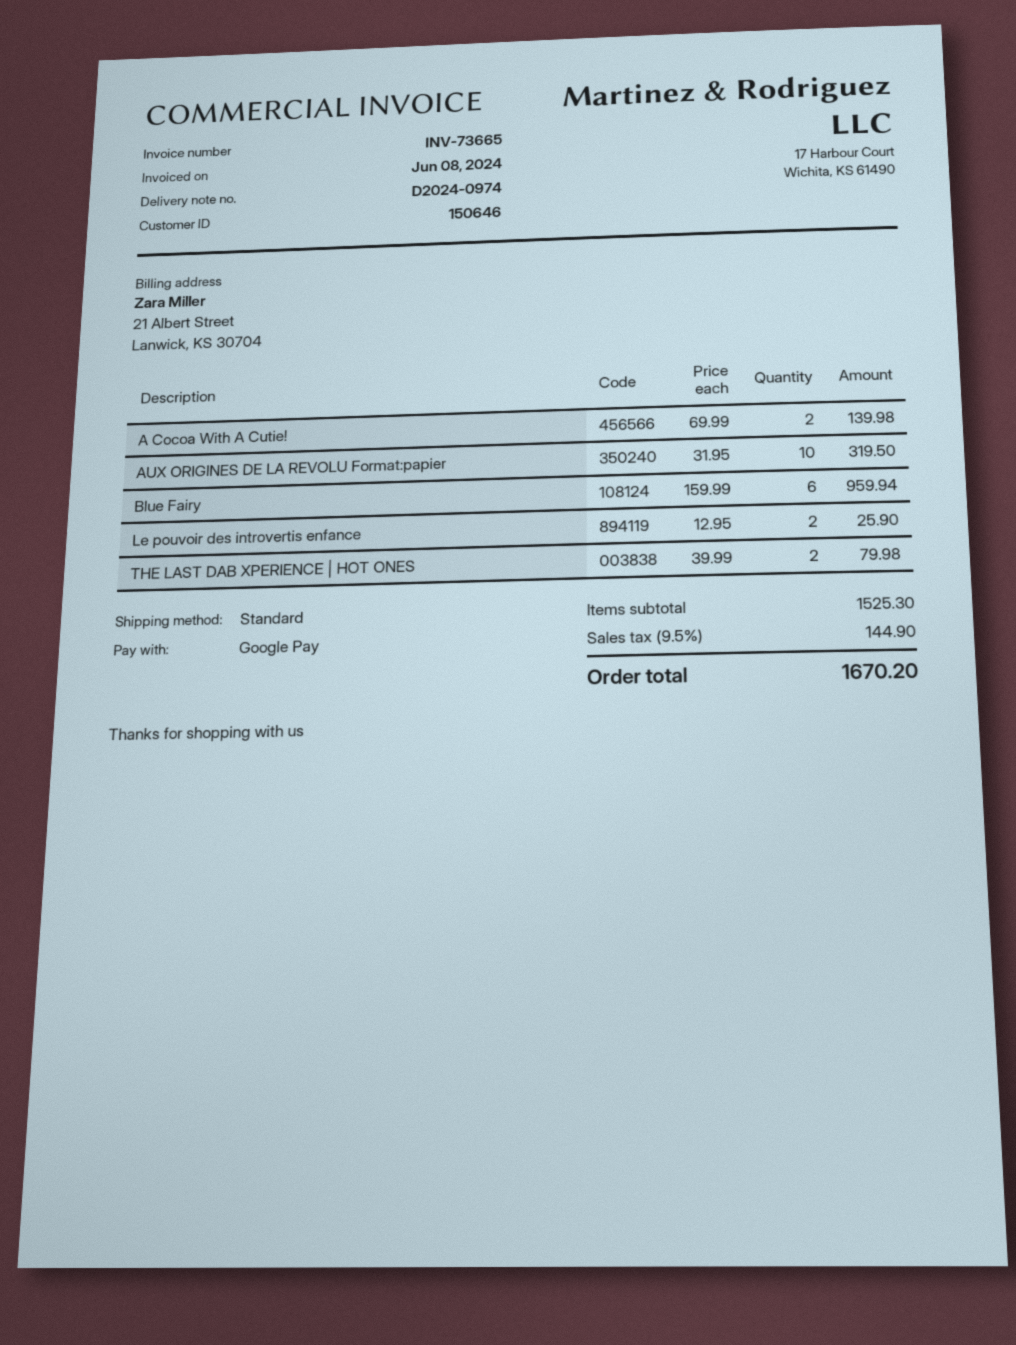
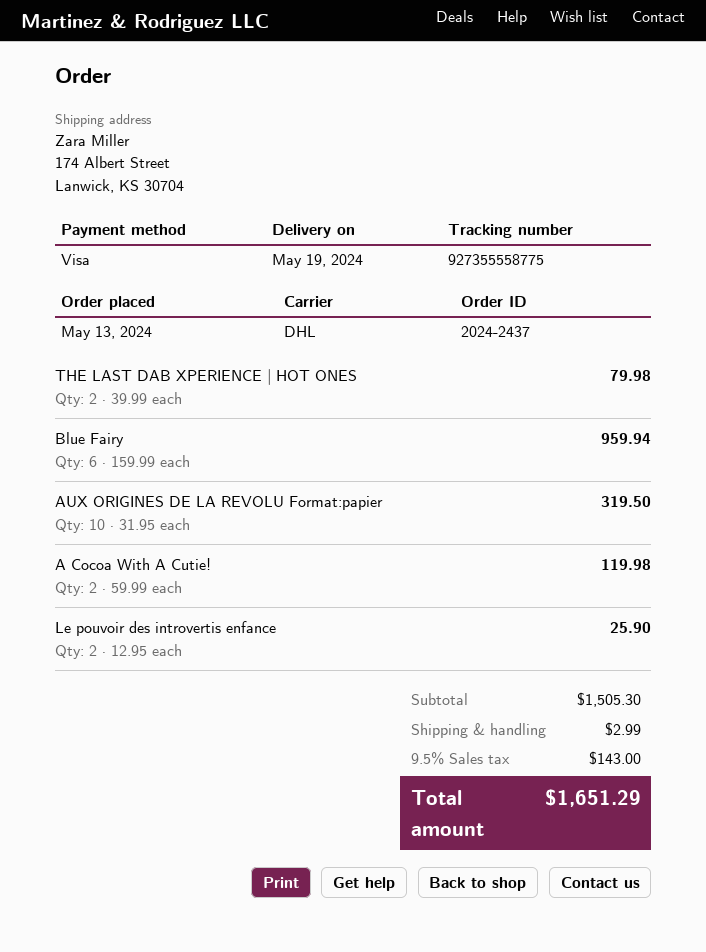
payment method: Google Pay -> Visa
shipping method: standard -> DHL
A Cocoa With A Cutie!: 2 x 69.99 = 139.98 -> 2 x 59.99 = 119.98
subtotal: 1525.30 -> 1505.30
shipping: none -> 2.99
tax: 9.5% = 144.90 -> 9.5% = 143.00
total: 1670.20 -> 1651.29

